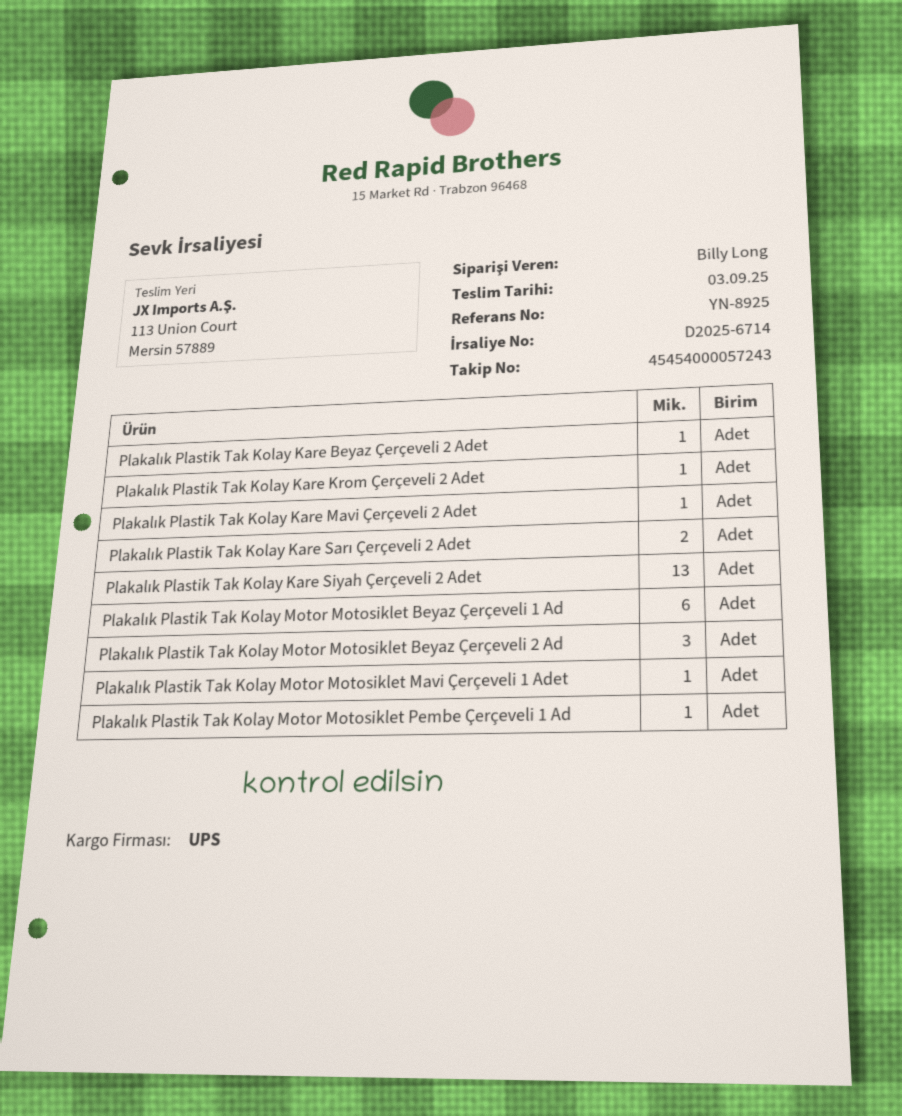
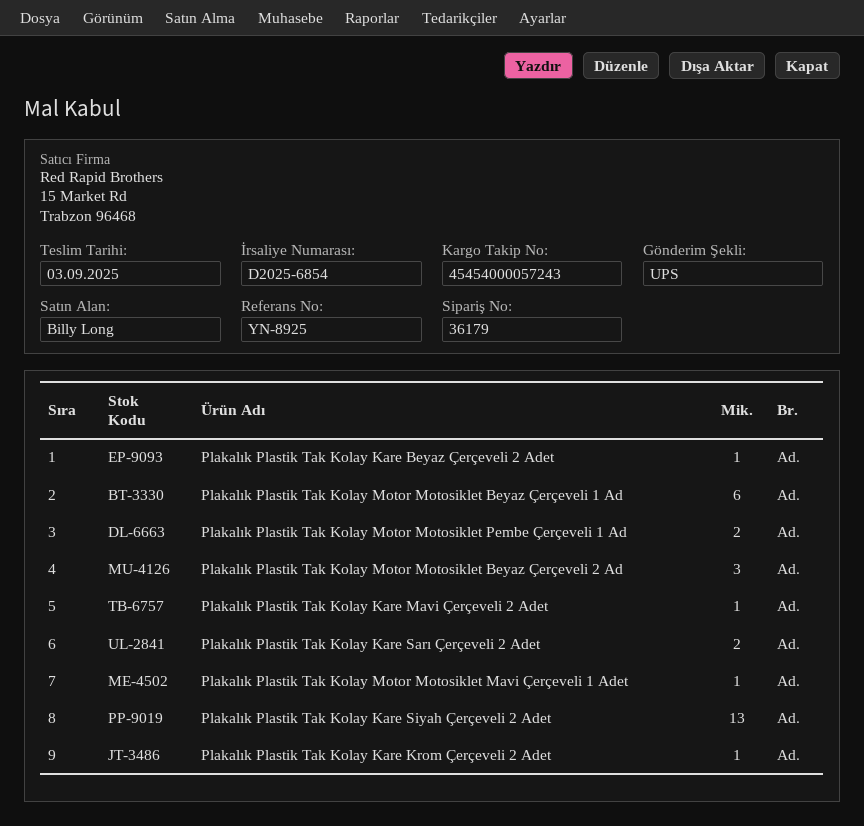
delivery note number: D2025-6714 -> D2025-6854
Plakalık Plastik Tak Kolay Motor Motosiklet Pembe Çerçeveli 1 Ad: 1 -> 2

